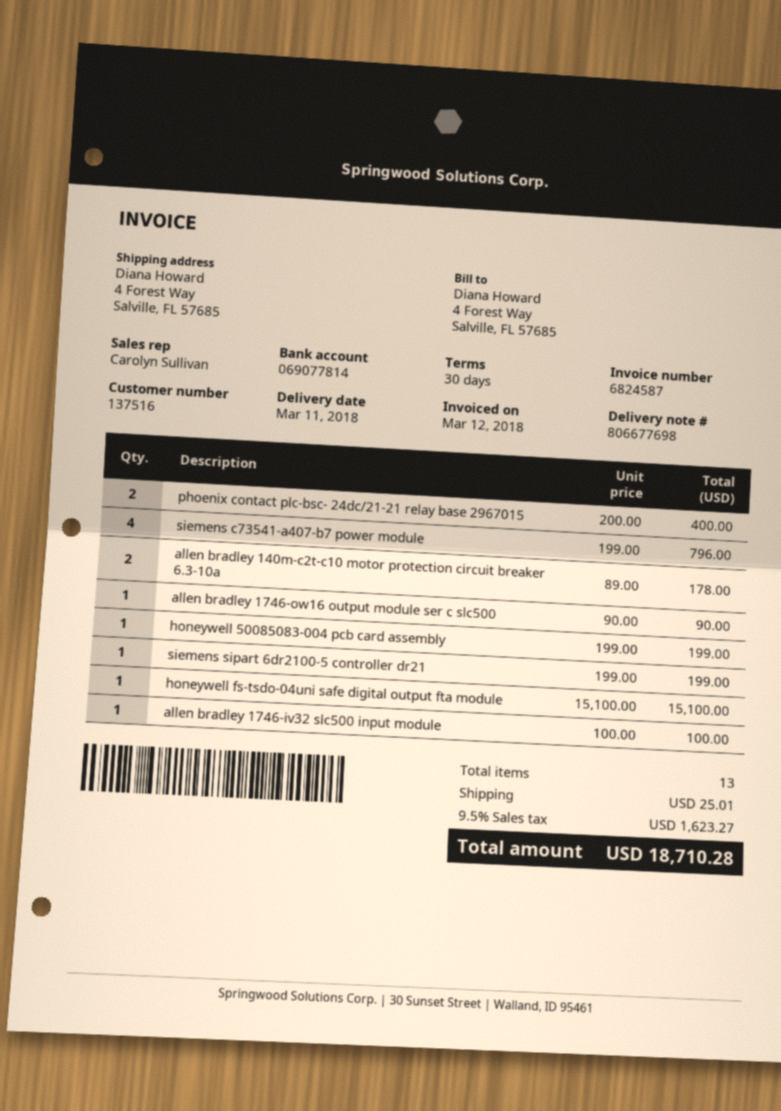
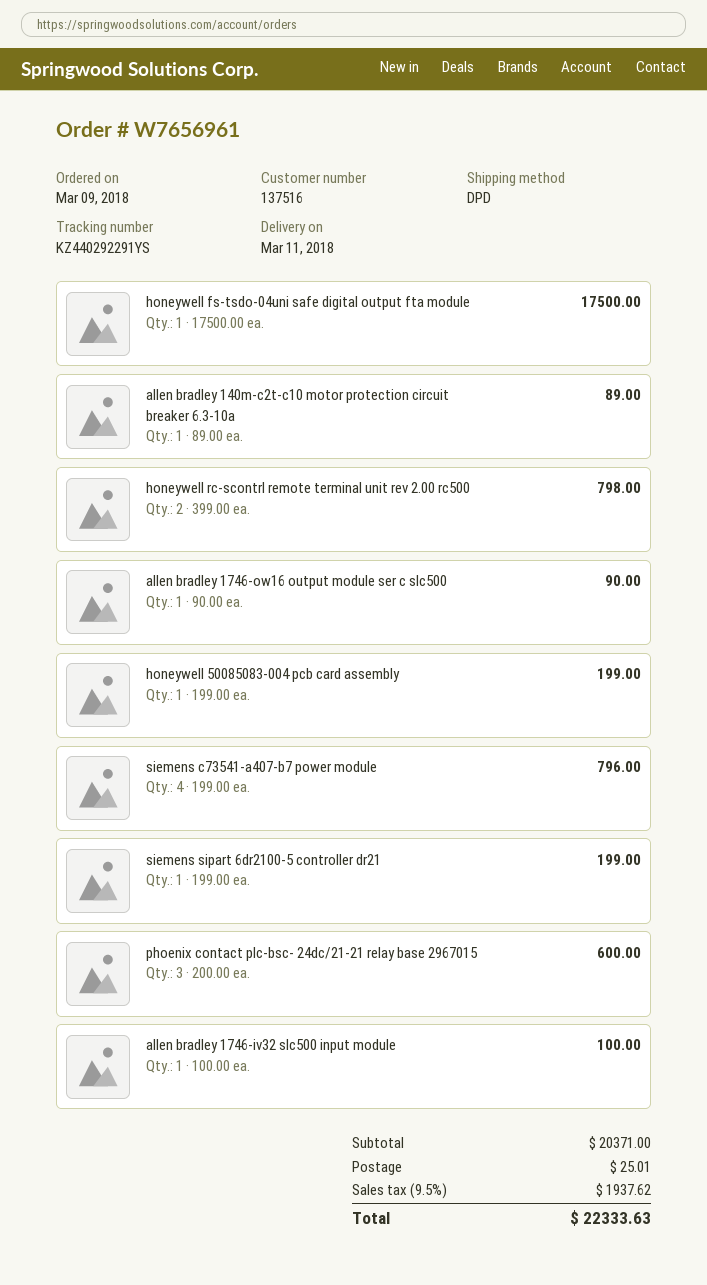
phoenix contact plc-bsc- 24dc/21-21 relay base 2967015: 2 x 200.00 = 400.00 -> 3 x 200.00 = 600.00
allen bradley 140m-c2t-c10 motor protection circuit breaker 6.3-10a: 2 x 89.00 = 178.00 -> 1 x 89.00 = 89.00
honeywell fs-tsdo-04uni safe digital output fta module: 1 x 15100.00 = 15100.00 -> 1 x 17500.00 = 17500.00
honeywell rc-scontrl remote terminal unit rev 2.00 rc500: none -> 2 x 399.00 = 798.00
tax: 9.5% = 1623.27 -> 9.5% = 1937.62
total: 18710.28 -> 22333.63

